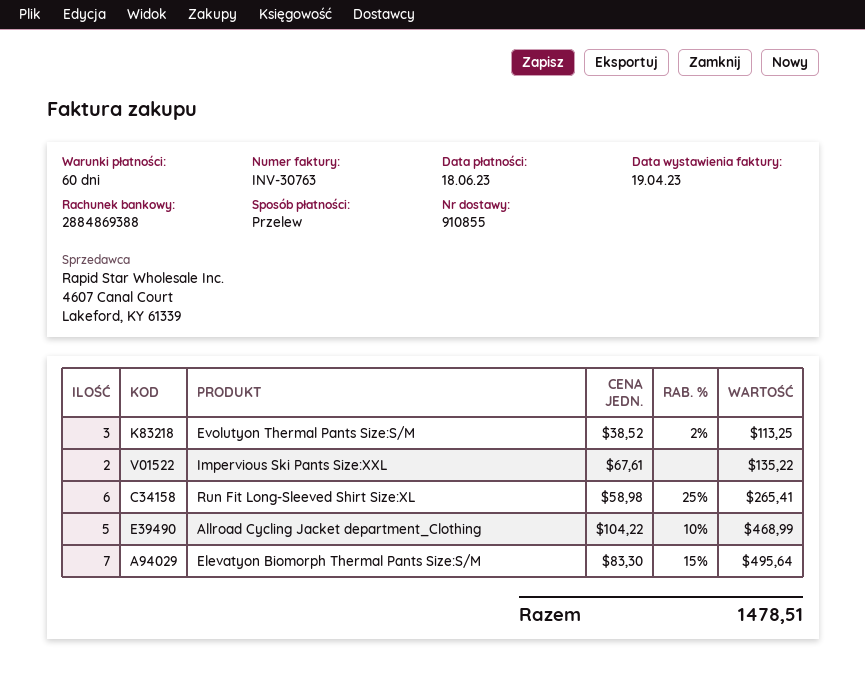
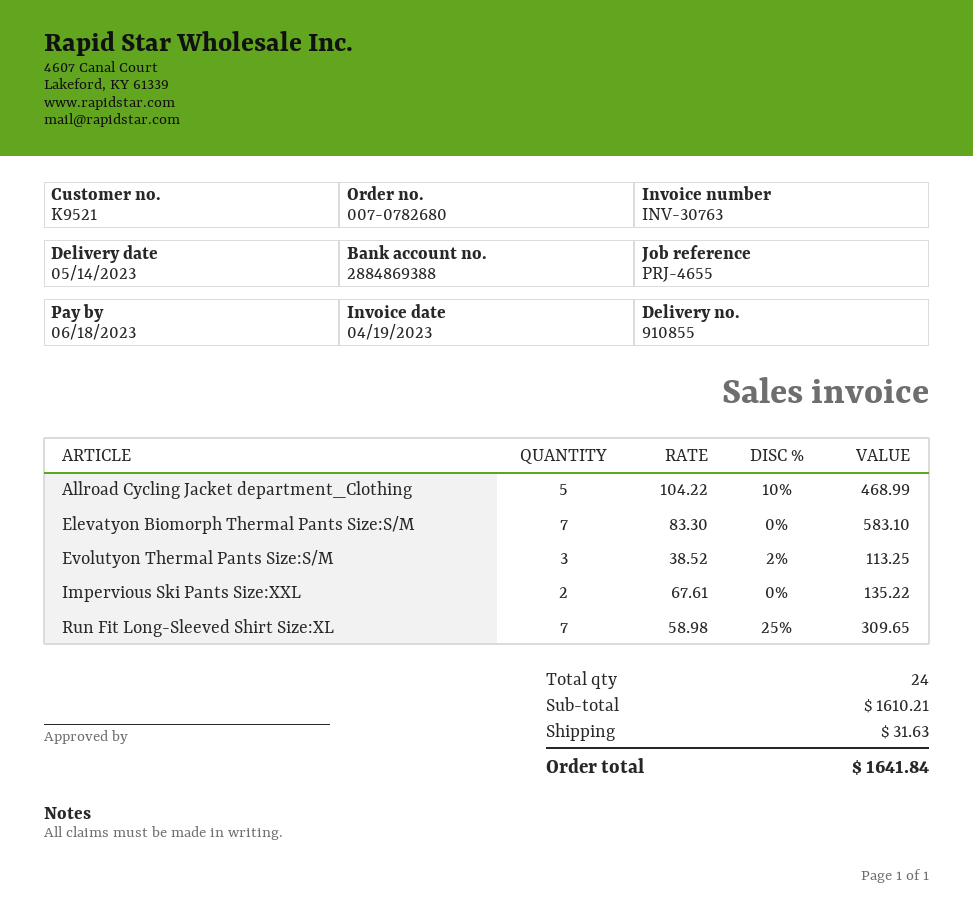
Run Fit Long-Sleeved Shirt Size:XL: 6 x 58.98 - 25% = 265.41 -> 7 x 58.98 - 25% = 309.65
Elevatyon Biomorph Thermal Pants Size:S/M: 7 x 83.30 - 15% = 495.64 -> 7 x 83.30 = 583.10
shipping: none -> 31.63
total: 1478.51 -> 1641.84

